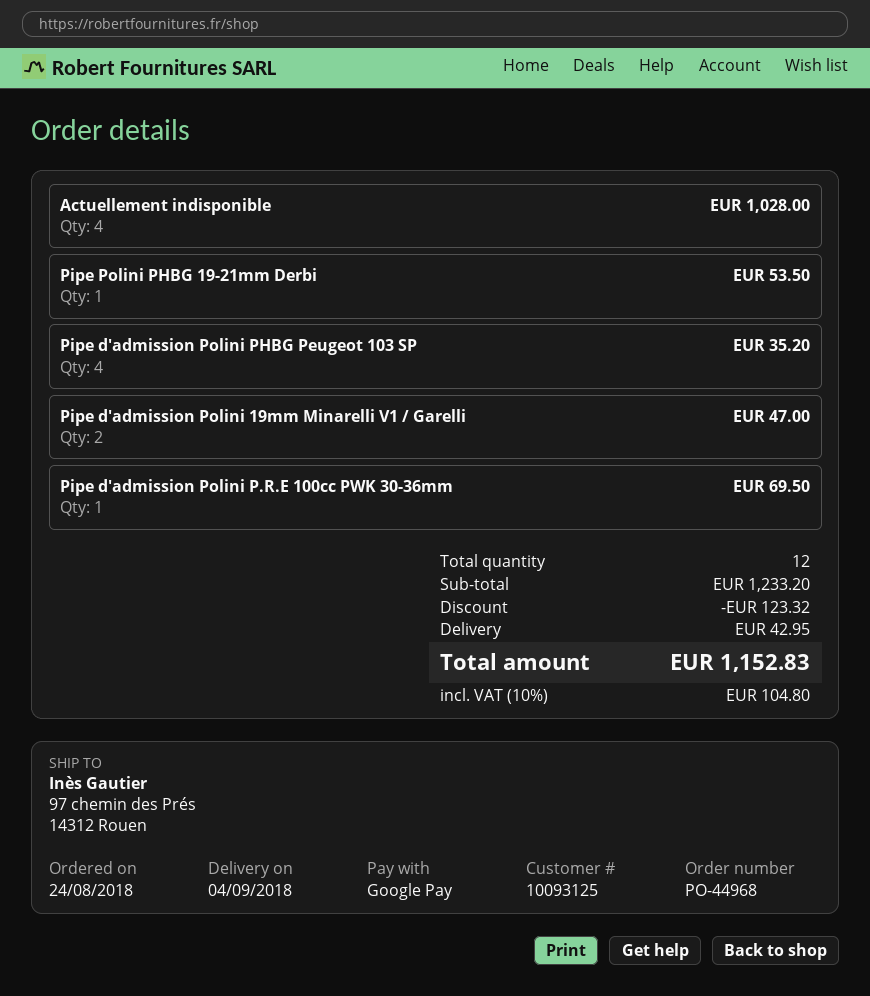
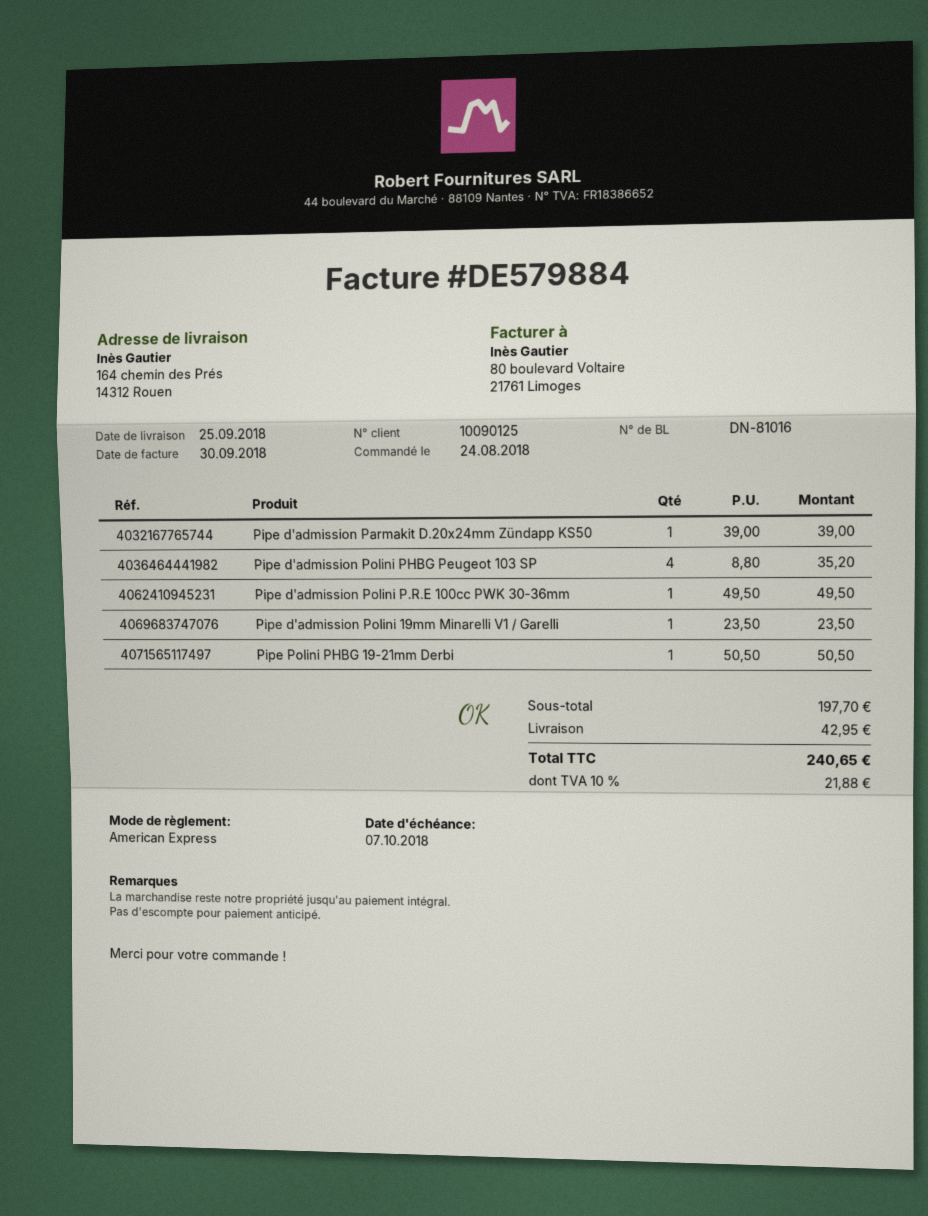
delivery date: 2018-09-04 -> 2018-09-25
customer number: 10093125 -> 10090125
payment method: Google Pay -> American Express
ship to: 97 chemin des Prés, 14312 Rouen -> 164 chemin des Prés, 14312 Rouen
Actuellement indisponible: 4 for 1028.00 -> none
Pipe Polini PHBG 19-21mm Derbi: 1 for 53.50 -> 1 for 50.50
Pipe d'admission Polini 19mm Minarelli V1 / Garelli: 2 for 47.00 -> 1 for 23.50
Pipe d'admission Polini P.R.E 100cc PWK 30-36mm: 1 for 69.50 -> 1 for 49.50
Pipe d'admission Parmakit D.20x24mm Zündapp KS50: none -> 1 for 39.00
subtotal: 1233.20 -> 197.70
discount: 123.32 -> none
tax: 10% = 104.80 -> 10% = 21.88
total: 1152.83 -> 240.65

